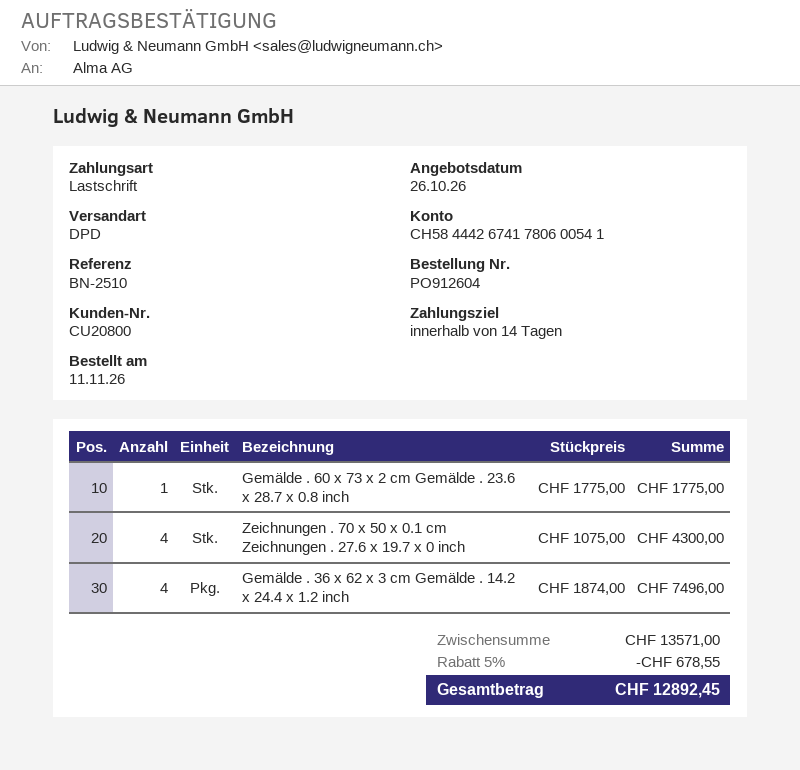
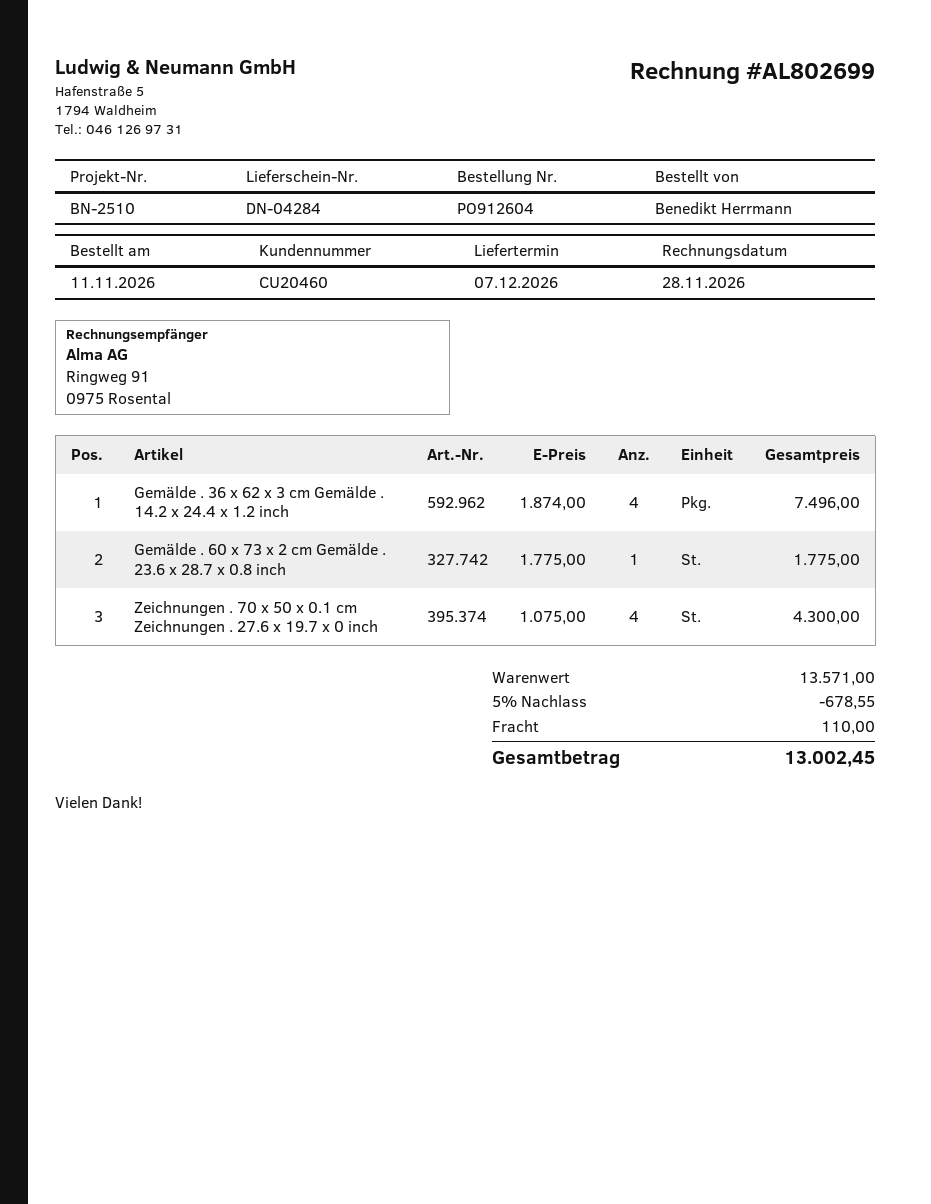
customer number: CU20800 -> CU20460
shipping: none -> 110.00
total: 12892.45 -> 13002.45

